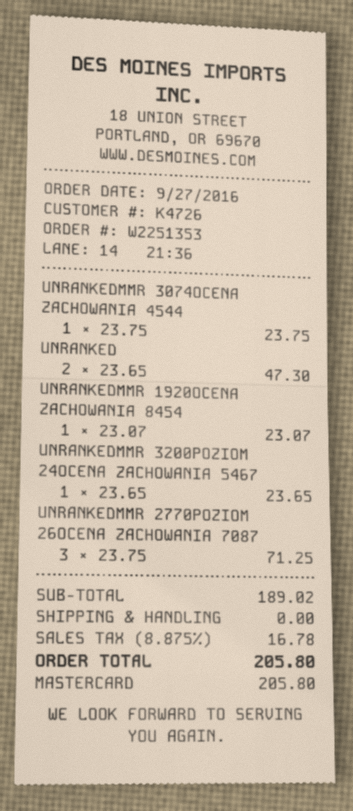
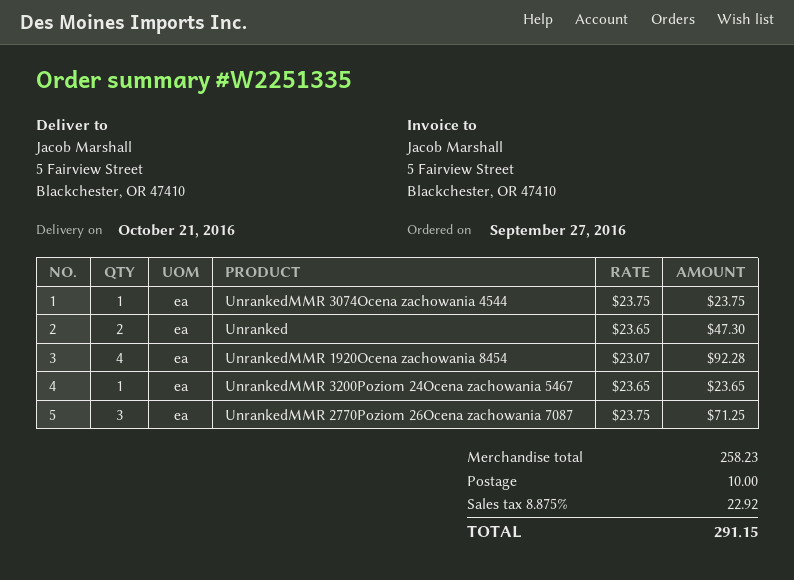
order number: W2251353 -> W2251335
UNRANKEDMMR 1920OCENA ZACHOWANIA 8454: 1 x 23.07 = 23.07 -> 4 x 23.07 = 92.28
subtotal: 189.02 -> 258.23
shipping: 0.00 -> 10.00
tax: 8.875% = 16.78 -> 8.875% = 22.92
total: 205.80 -> 291.15

